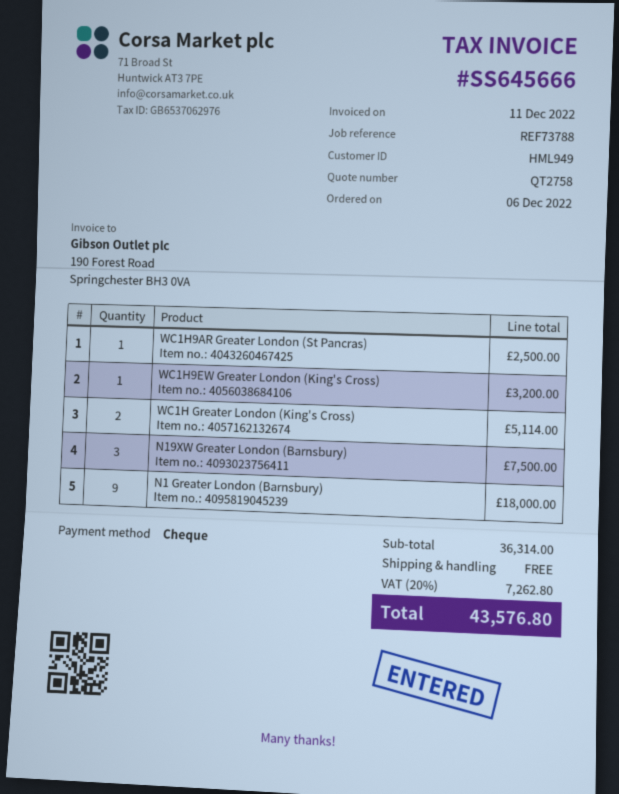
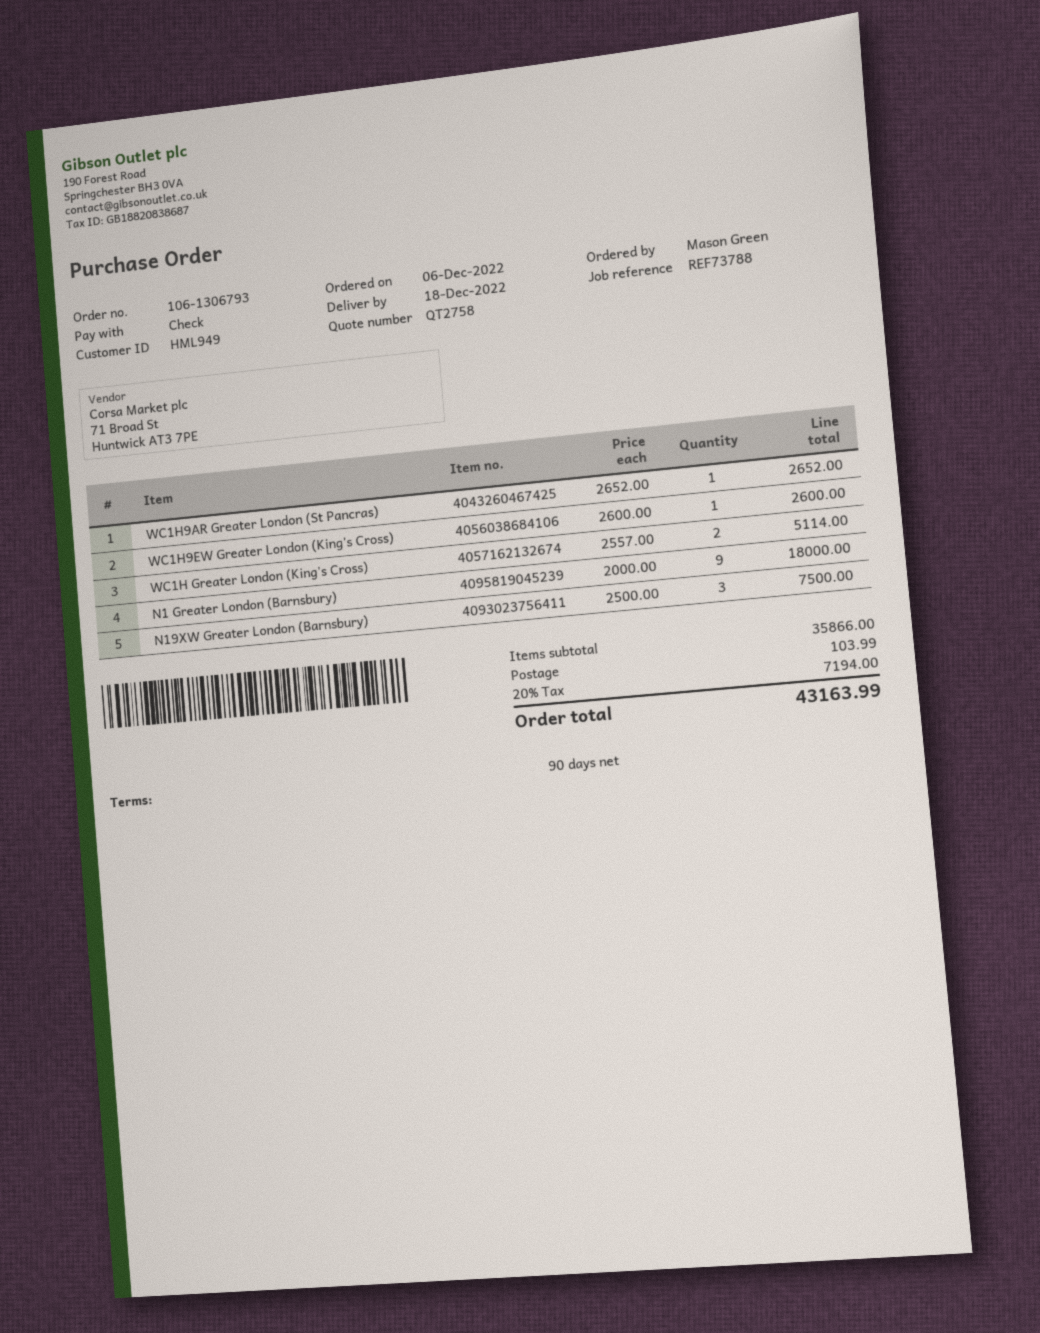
WC1H9AR Greater London (St Pancras): 1 for 2500.00 -> 1 for 2652.00
WC1H9EW Greater London (King's Cross): 1 for 3200.00 -> 1 for 2600.00
subtotal: 36314.00 -> 35866.00
shipping: 0.00 -> 103.99
tax: 20% = 7262.80 -> 20% = 7194.00
total: 43576.80 -> 43163.99

